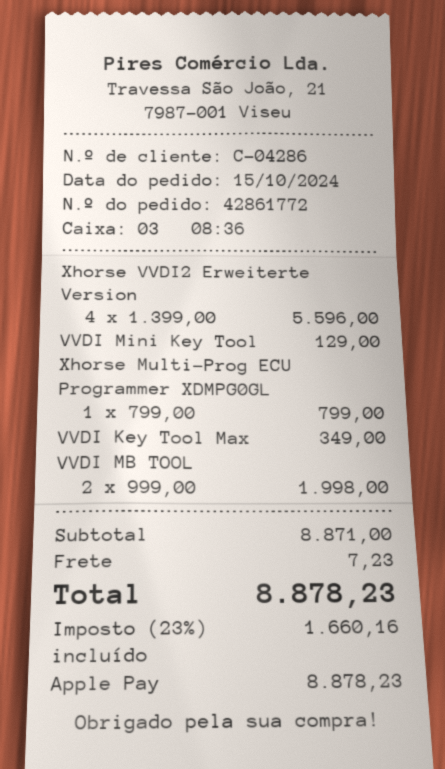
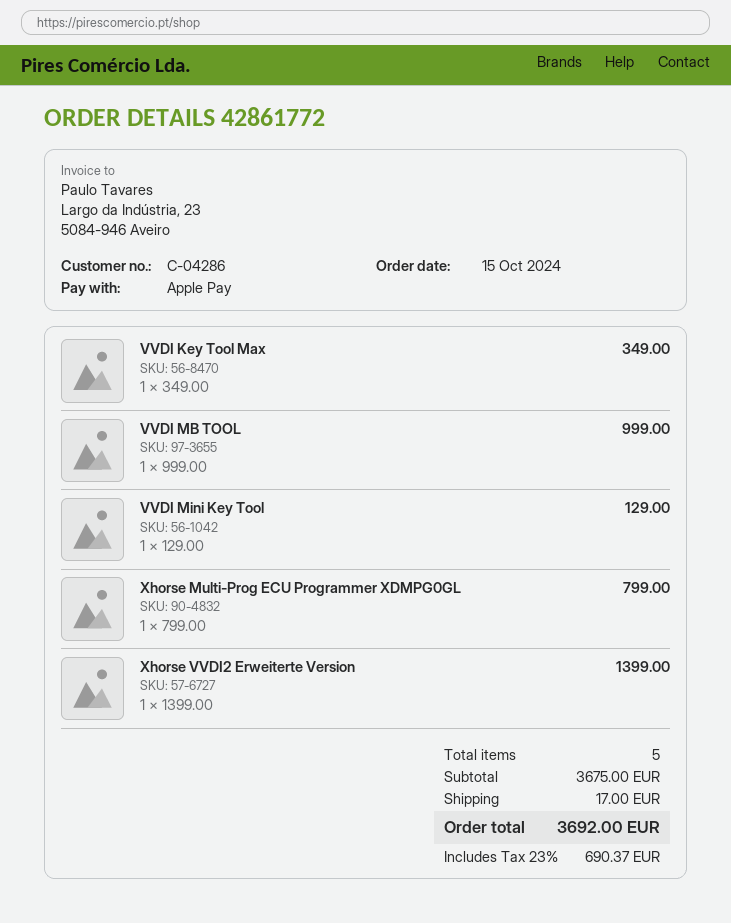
Xhorse VVDI2 Erweiterte Version: 4 x 1399.00 = 5596.00 -> 1 x 1399.00 = 1399.00
VVDI MB TOOL: 2 x 999.00 = 1998.00 -> 1 x 999.00 = 999.00
subtotal: 8871.00 -> 3675.00
shipping: 7.23 -> 17.00
tax: 23% = 1660.16 -> 23% = 690.37
total: 8878.23 -> 3692.00

